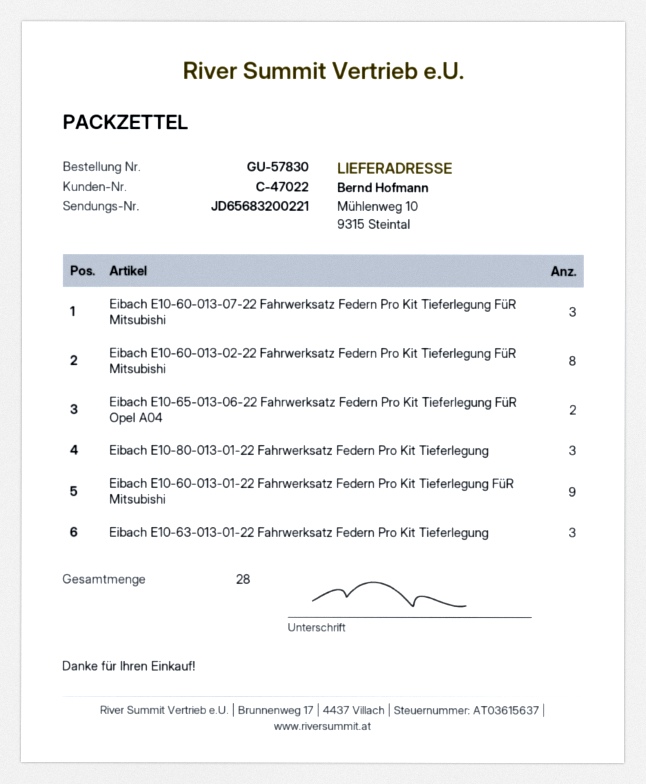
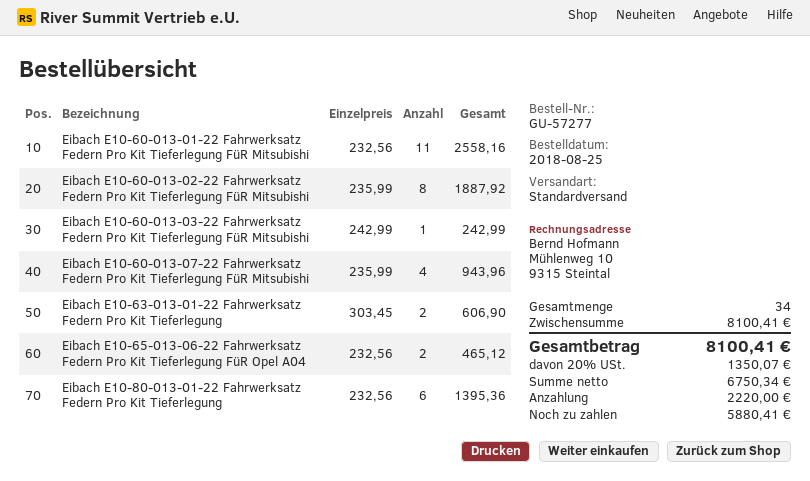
order number: GU-57830 -> GU-57277
Eibach E10-60-013-07-22 Fahrwerksatz Federn Pro Kit Tieferlegung FüR Mitsubishi: 3 -> 4
Eibach E10-80-013-01-22 Fahrwerksatz Federn Pro Kit Tieferlegung: 3 -> 6
Eibach E10-60-013-01-22 Fahrwerksatz Federn Pro Kit Tieferlegung FüR Mitsubishi: 9 -> 11
Eibach E10-63-013-01-22 Fahrwerksatz Federn Pro Kit Tieferlegung: 3 -> 2
Eibach E10-60-013-03-22 Fahrwerksatz Federn Pro Kit Tieferlegung FüR Mitsubishi: none -> 1
total quantity: 28 -> 34

